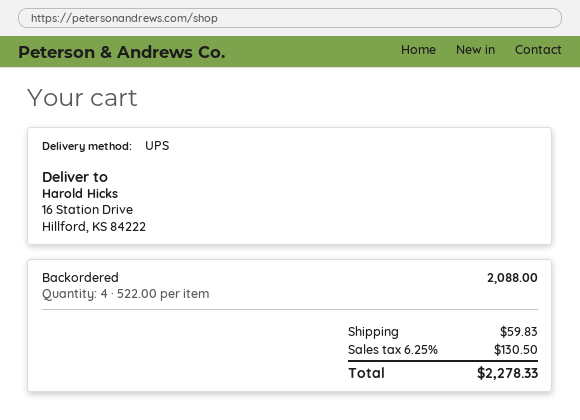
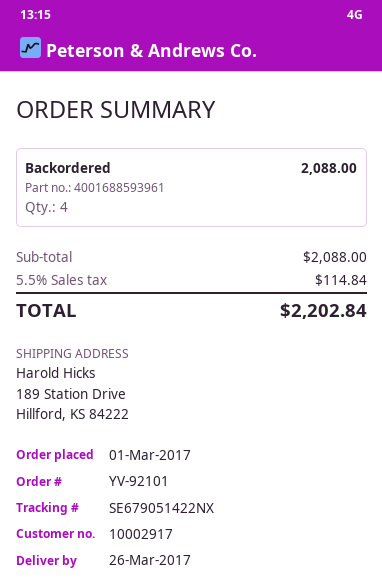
ship to: 16 Station Drive, Hillford, KS 84222 -> 189 Station Drive, Hillford, KS 84222
shipping: 59.83 -> none
tax: 6.25% = 130.50 -> 5.5% = 114.84
total: 2278.33 -> 2202.84

